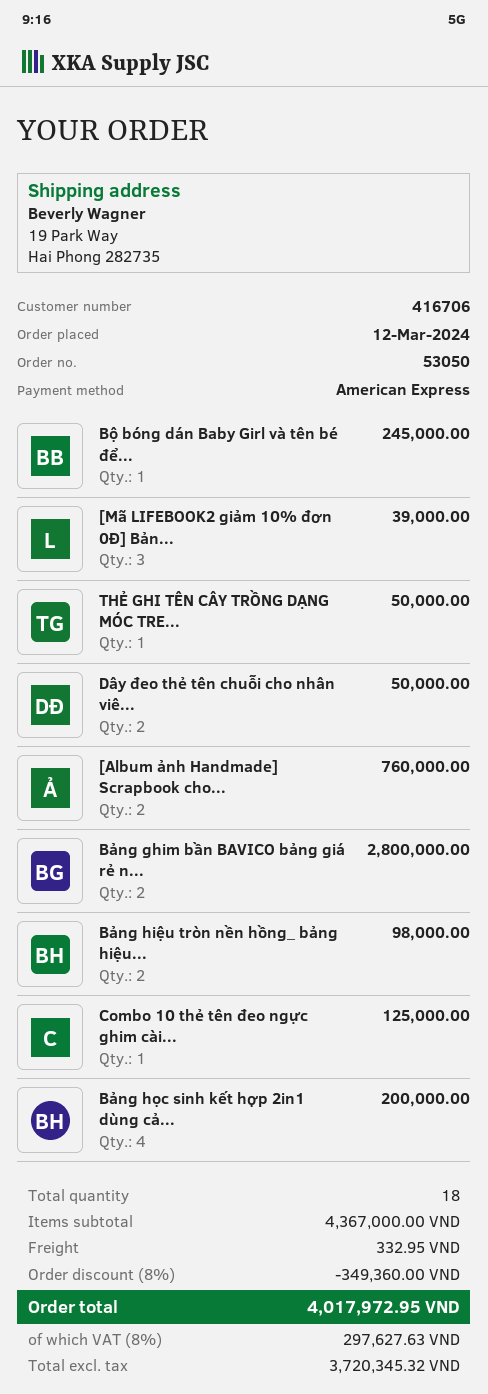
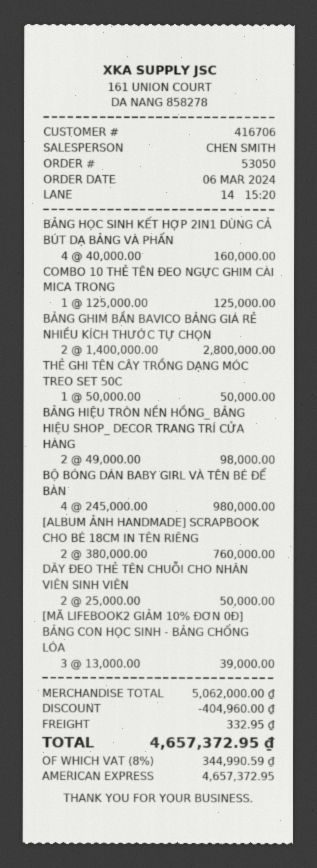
order date: 2024-03-12 -> 2024-03-06
Bộ bóng dán Baby Girl và tên bé để...: 1 for 245000.00 -> 4 for 980000.00
Bảng học sinh kết hợp 2in1 dùng cả...: 4 for 200000.00 -> 4 for 160000.00
subtotal: 4367000.00 -> 5062000.00
discount: 349360.00 -> 404960.00
tax: 8% = 297627.63 -> 8% = 344990.59
total: 4017972.95 -> 4657372.95

